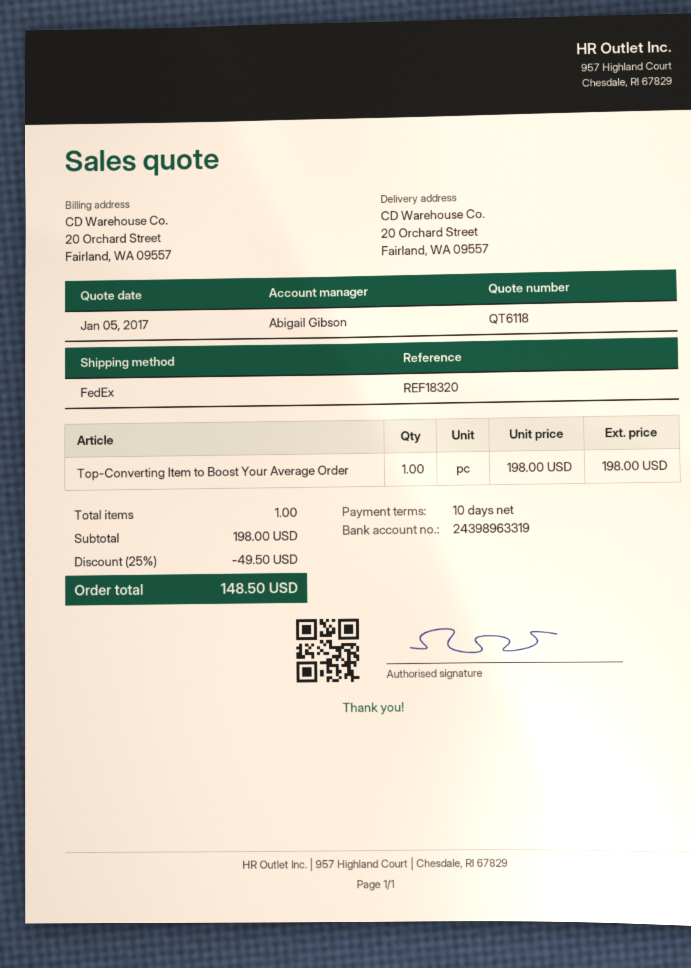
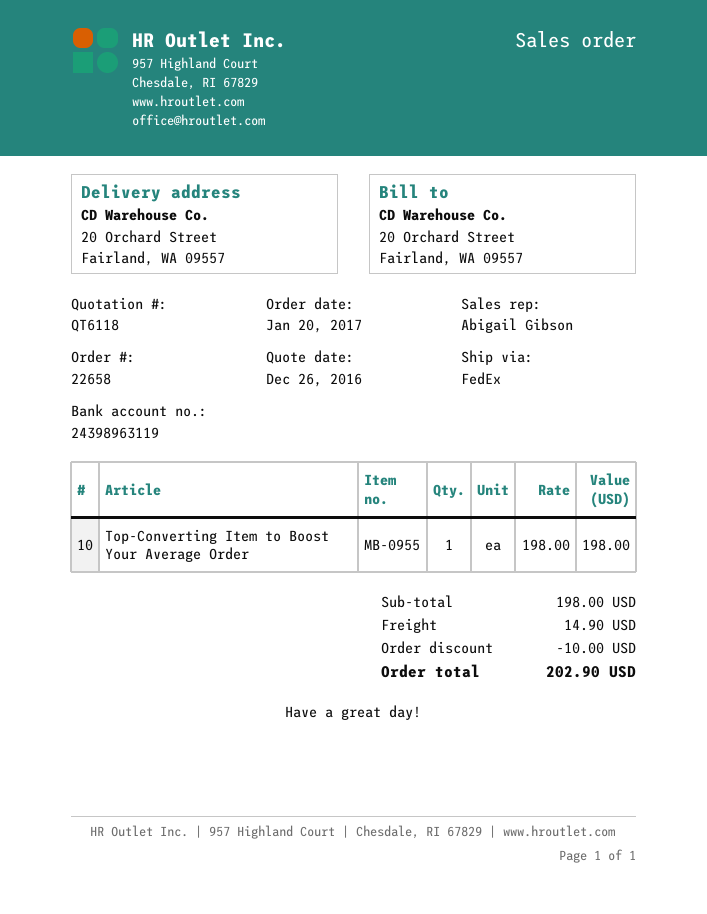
quote date: 2017-01-05 -> 2016-12-26
bank account: 24398963319 -> 24398963119
discount: 49.50 -> 10.00
shipping: none -> 14.90
total: 148.50 -> 202.90

